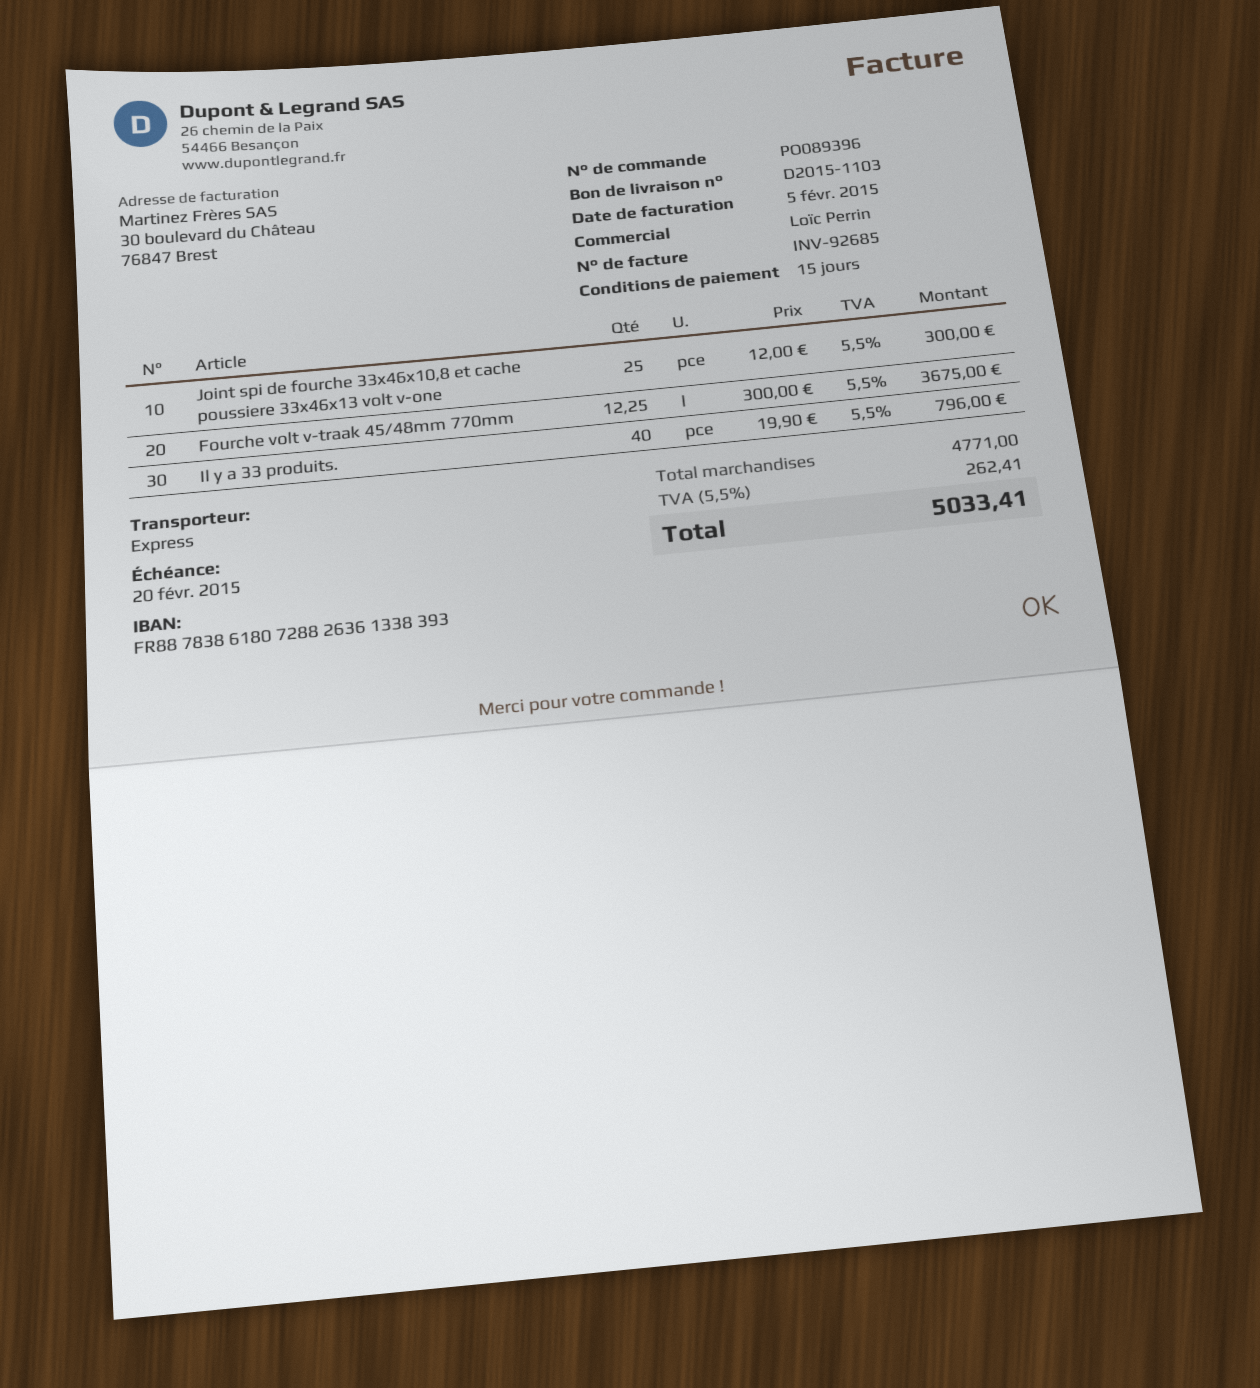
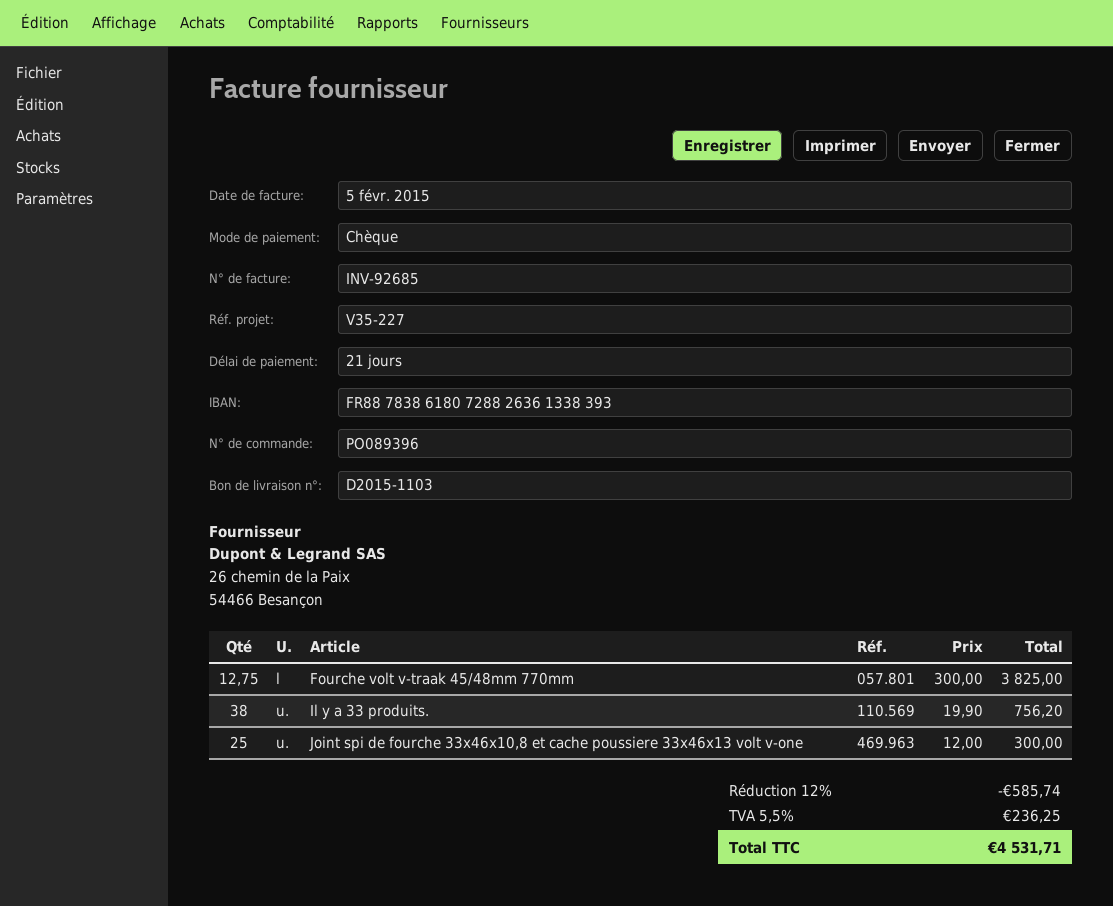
payment terms: 15 days -> 21 days
Fourche volt v-traak 45/48mm 770mm: 12.25 x 300.00 = 3675.00 -> 12.75 x 300.00 = 3825.00
Il y a 33 produits.: 40 x 19.90 = 796.00 -> 38 x 19.90 = 756.20
discount: none -> 12% = 585.74
tax: 5.5% = 262.41 -> 5.5% = 236.25
total: 5033.41 -> 4531.71

